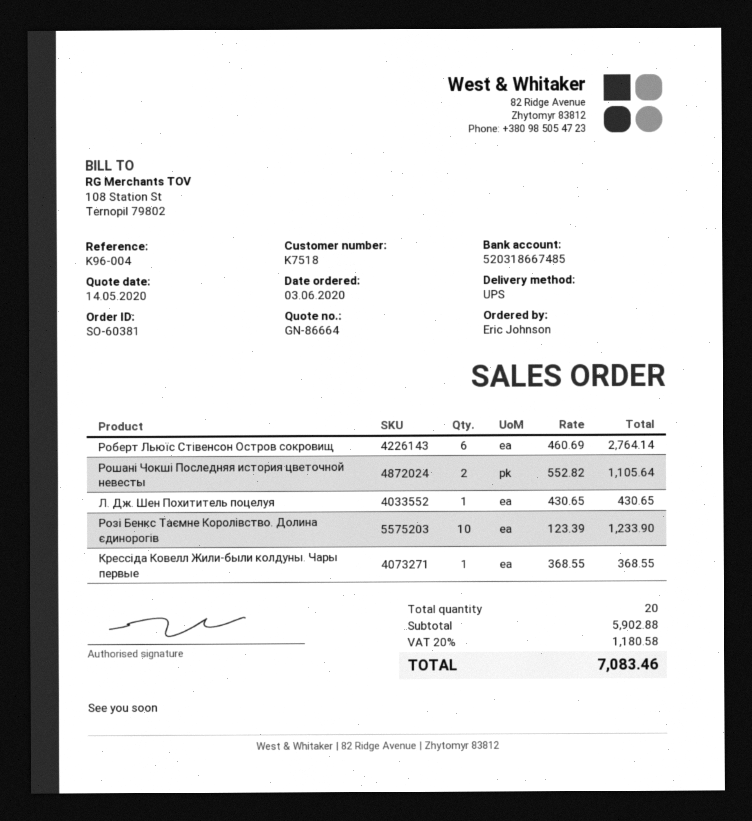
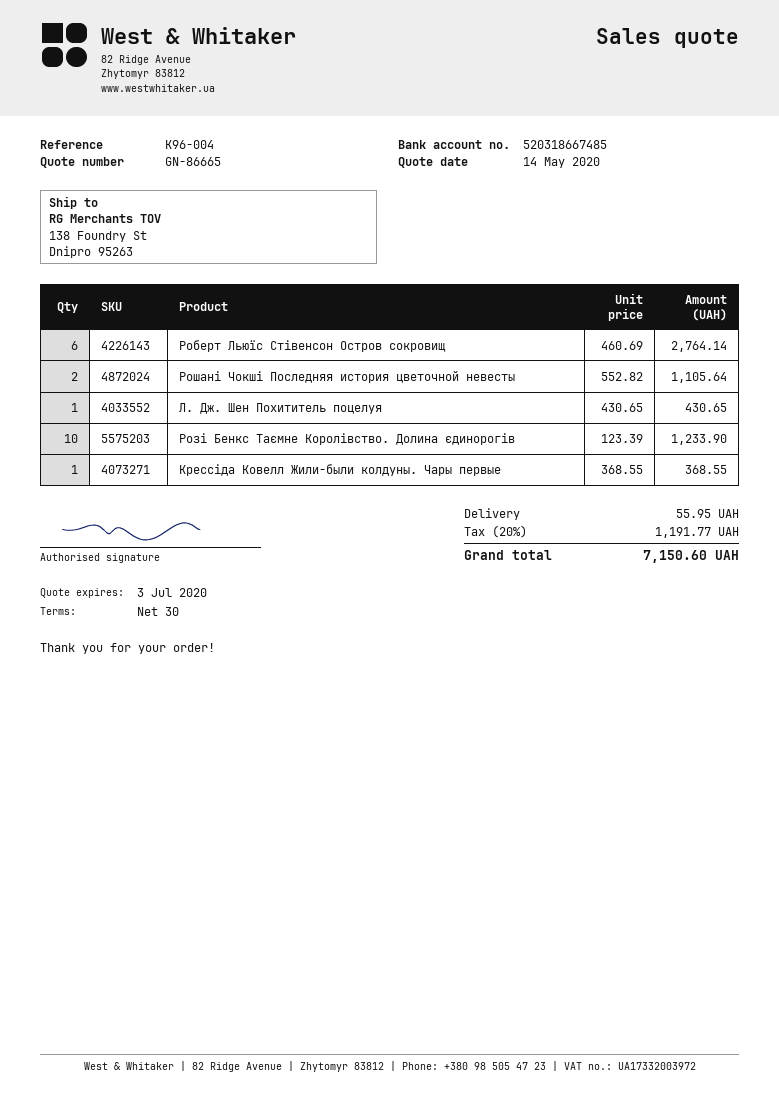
quote number: GN-86664 -> GN-86665
shipping: none -> 55.95
tax: 20% = 1180.58 -> 20% = 1191.77
total: 7083.46 -> 7150.60

